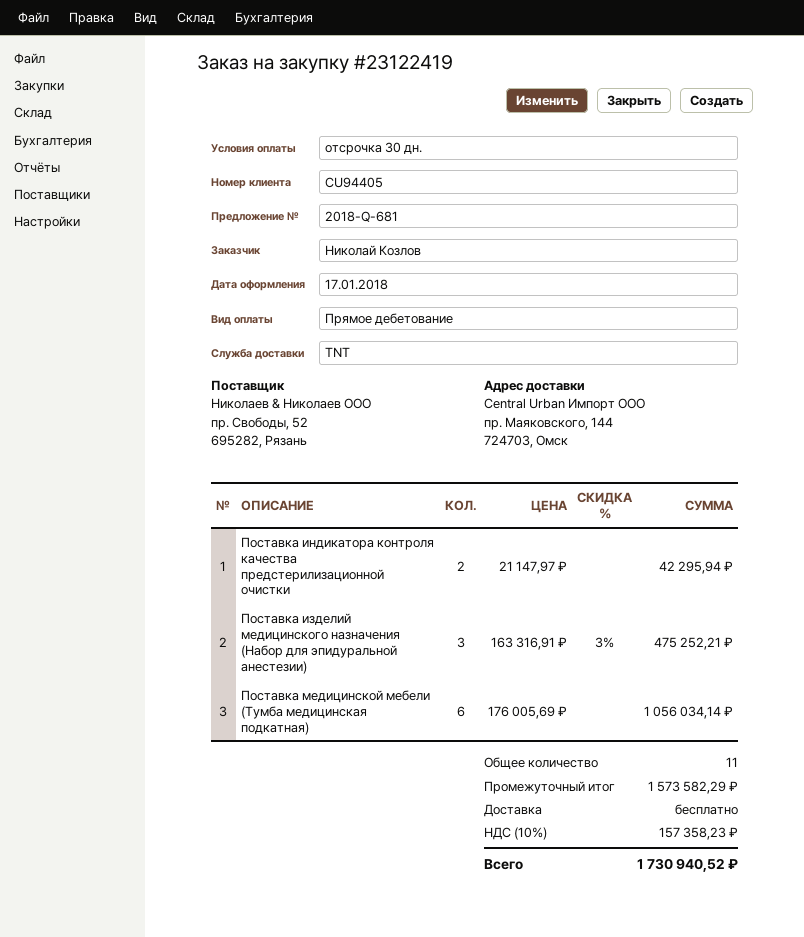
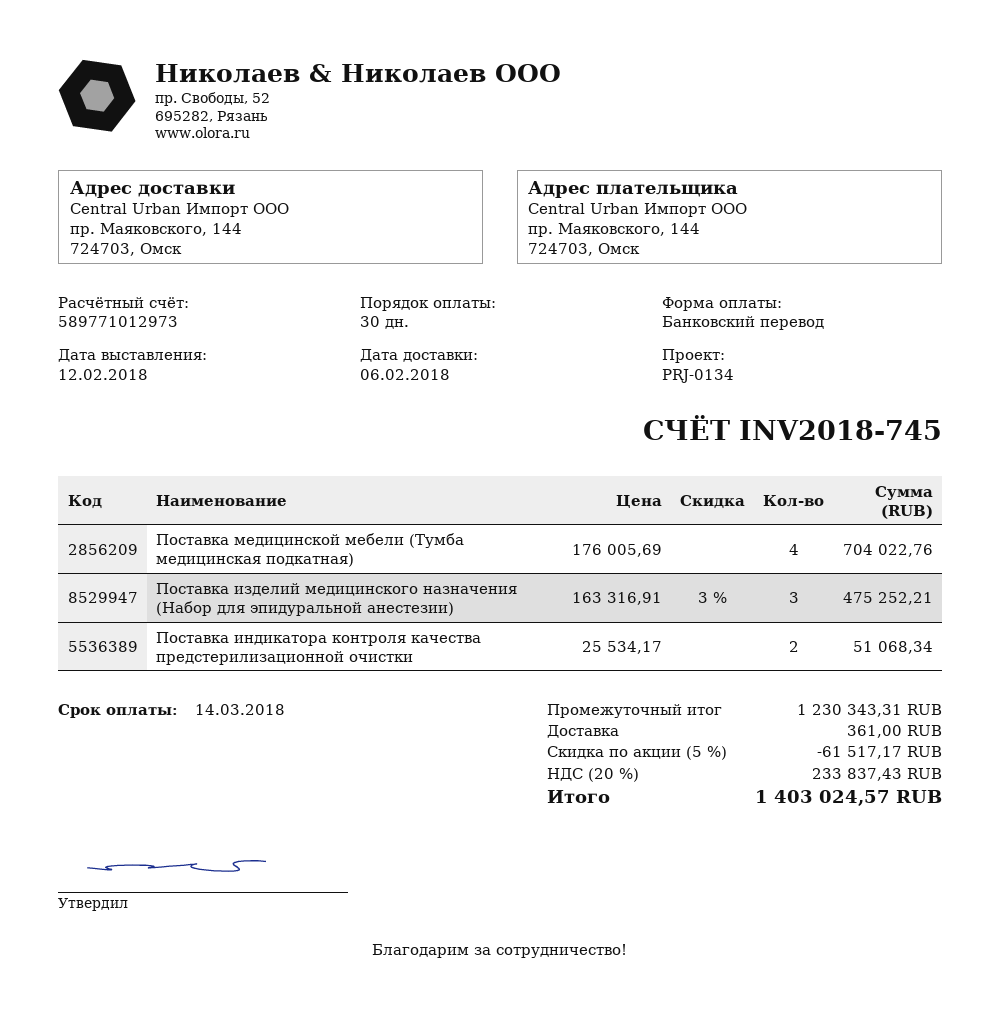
payment method: direct debit -> bank transfer
Поставка индикатора контроля качества предстерилизационной очистки: 2 x 21147.97 = 42295.94 -> 2 x 25534.17 = 51068.34
Поставка медицинской мебели (Тумба медицинская подкатная): 6 x 176005.69 = 1056034.14 -> 4 x 176005.69 = 704022.76
subtotal: 1573582.29 -> 1230343.31
discount: none -> 5% = 61517.17
shipping: 0.00 -> 361.00
tax: 10% = 157358.23 -> 20% = 233837.43
total: 1730940.52 -> 1403024.57

